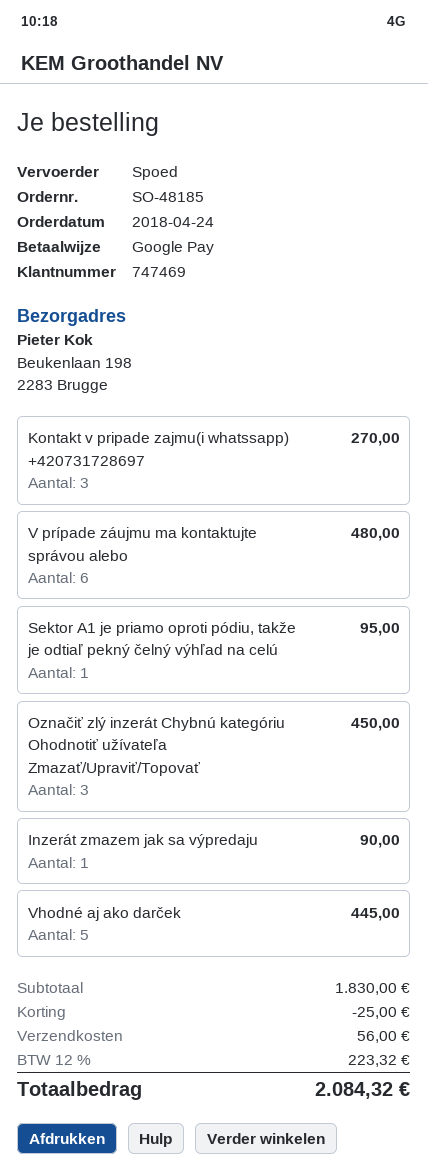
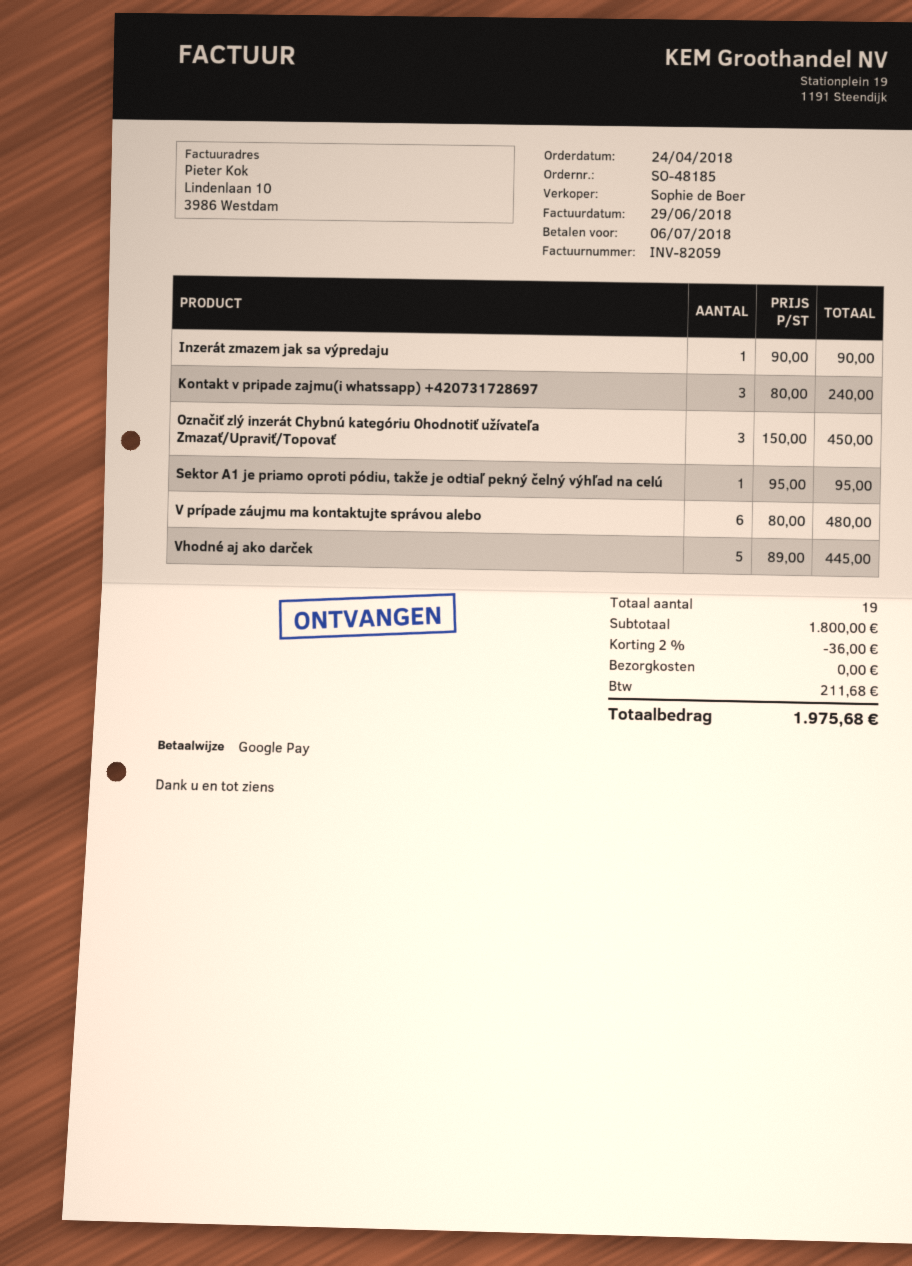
Kontakt v pripade zajmu(i whatssapp) +420731728697: 3 for 270.00 -> 3 for 240.00
subtotal: 1830.00 -> 1800.00
discount: 25.00 -> 36.00
shipping: 56.00 -> 0.00
tax: 223.32 -> 211.68
total: 2084.32 -> 1975.68

